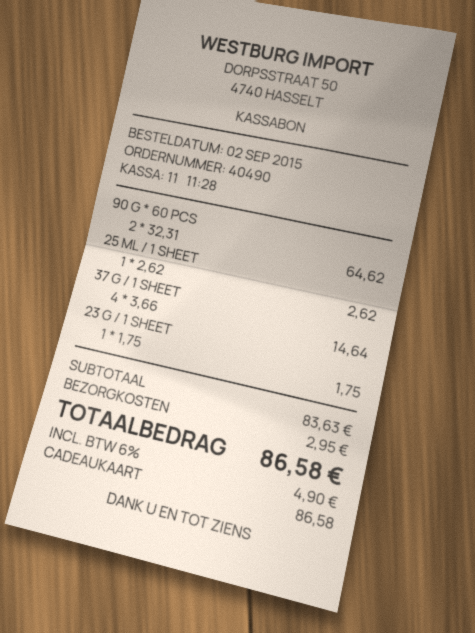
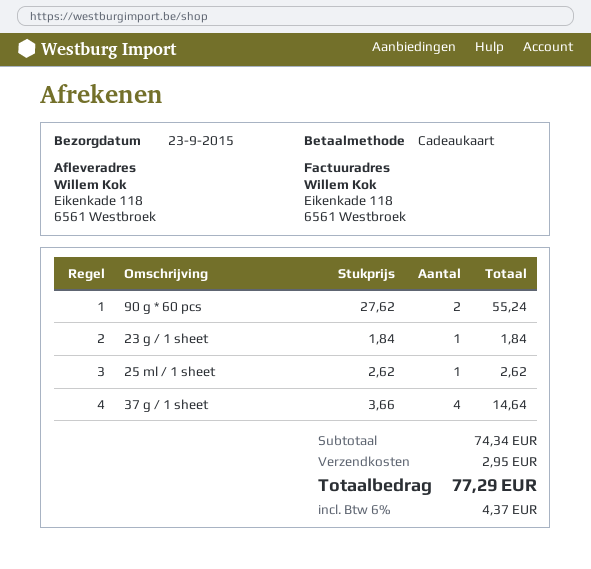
90 G * 60 PCS: 2 x 32.31 = 64.62 -> 2 x 27.62 = 55.24
23 G / 1 SHEET: 1 x 1.75 = 1.75 -> 1 x 1.84 = 1.84
subtotal: 83.63 -> 74.34
tax: 6% = 4.90 -> 6% = 4.37
total: 86.58 -> 77.29

